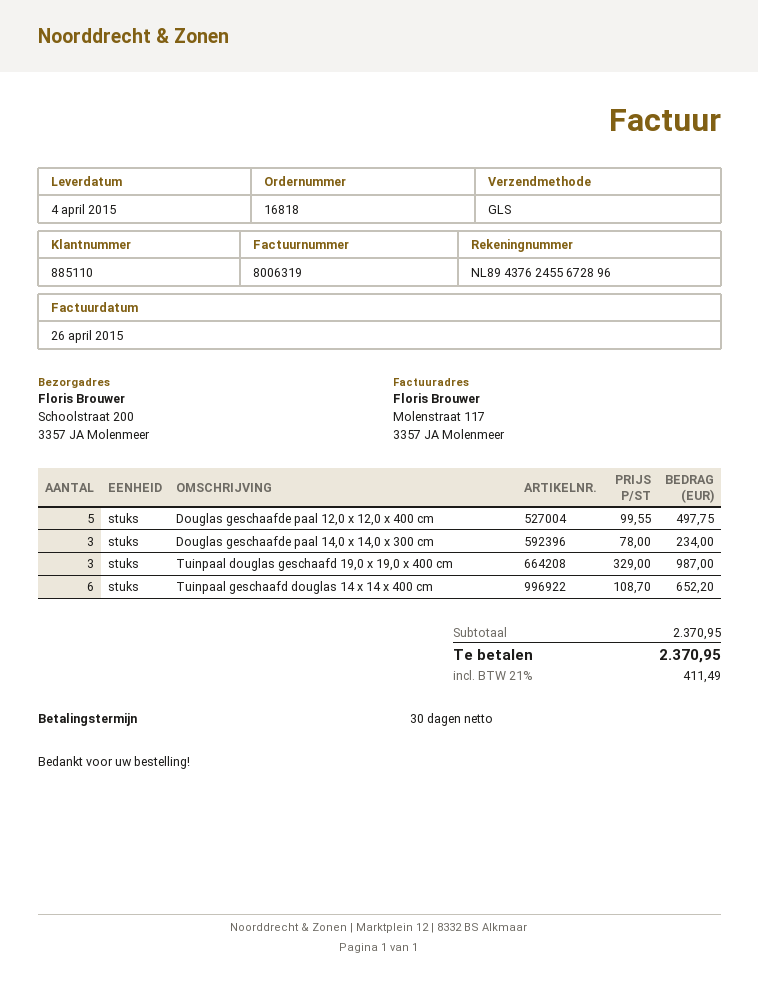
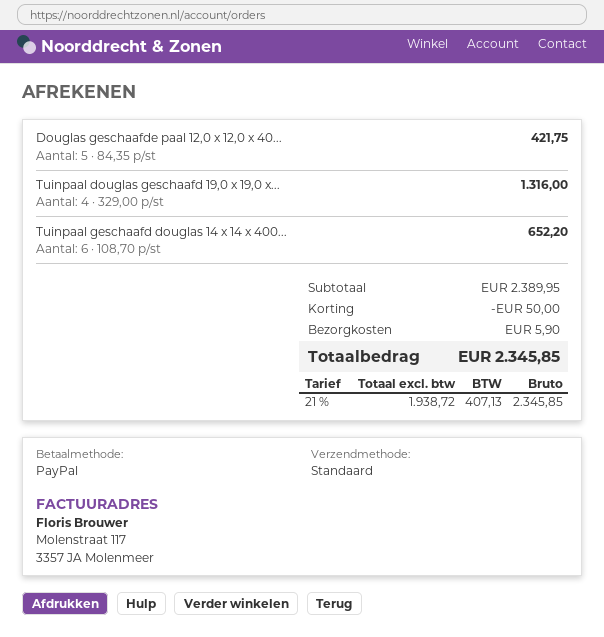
shipping method: GLS -> standard
Douglas geschaafde paal 12,0 x 12,0 x 400 cm: 5 x 99.55 = 497.75 -> 5 x 84.35 = 421.75
Douglas geschaafde paal 14,0 x 14,0 x 300 cm: 3 x 78.00 = 234.00 -> none
Tuinpaal douglas geschaafd 19,0 x 19,0 x 400 cm: 3 x 329.00 = 987.00 -> 4 x 329.00 = 1316.00
subtotal: 2370.95 -> 2389.95
discount: none -> 50.00
shipping: none -> 5.90
tax: 21% = 411.49 -> 21% = 407.13
total: 2370.95 -> 2345.85

